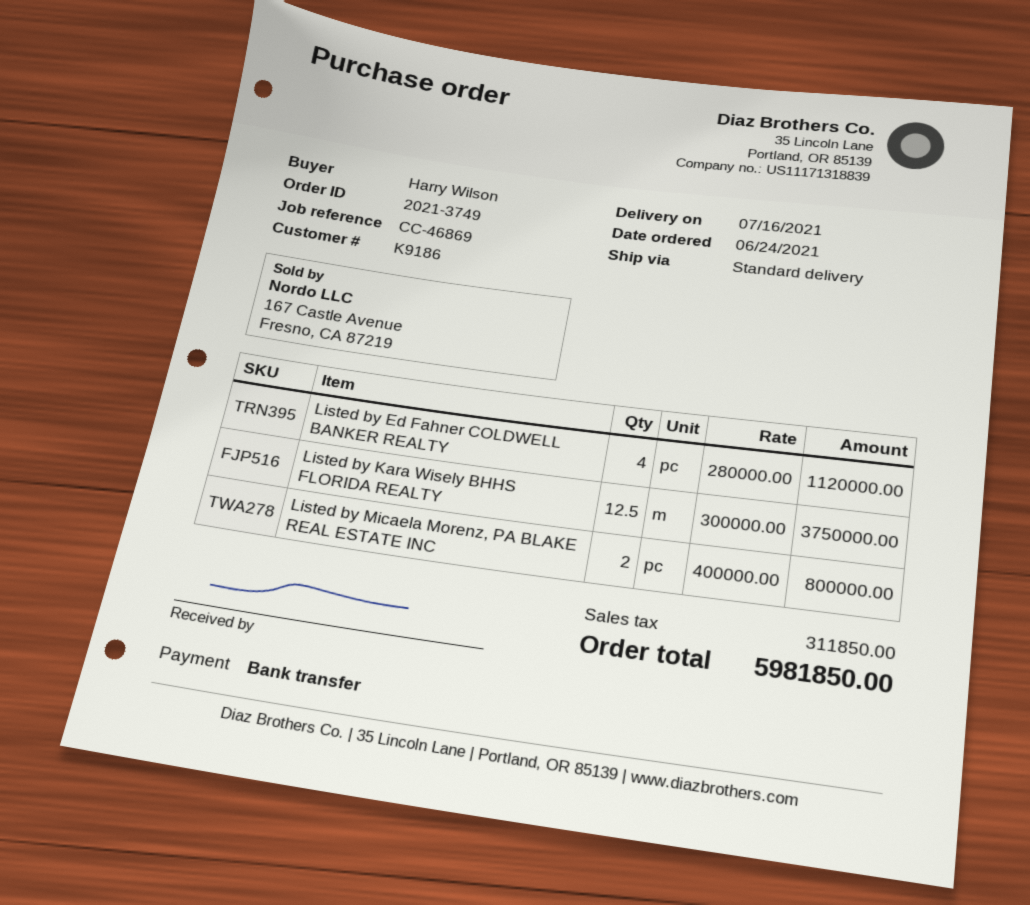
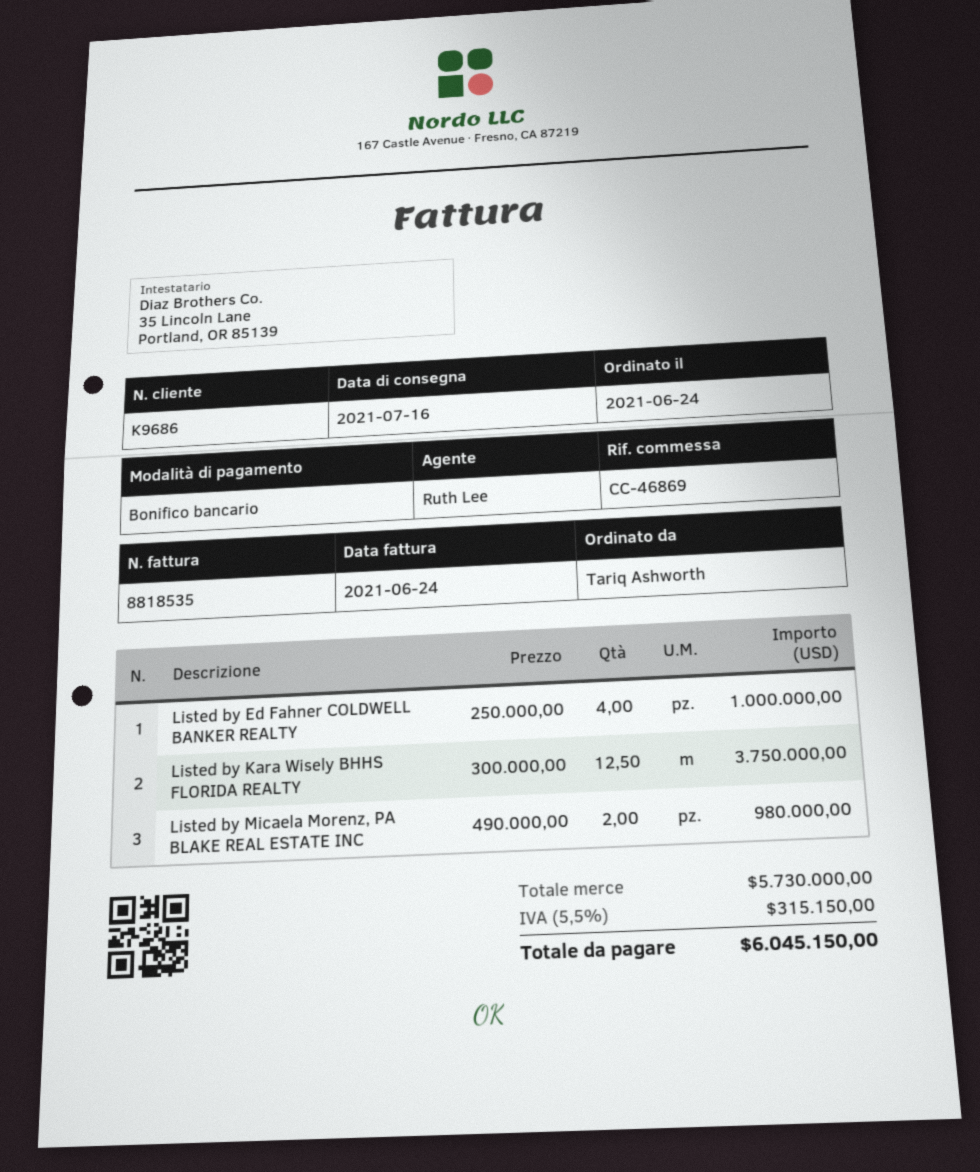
customer number: K9186 -> K9686
ordered by: Harry Wilson -> Tariq Ashworth
Listed by Ed Fahner COLDWELL BANKER REALTY: 4 x 280000.00 = 1120000.00 -> 4 x 250000.00 = 1000000.00
Listed by Micaela Morenz, PA BLAKE REAL ESTATE INC: 2 x 400000.00 = 800000.00 -> 2 x 490000.00 = 980000.00
tax: 311850.00 -> 315150.00
total: 5981850.00 -> 6045150.00

